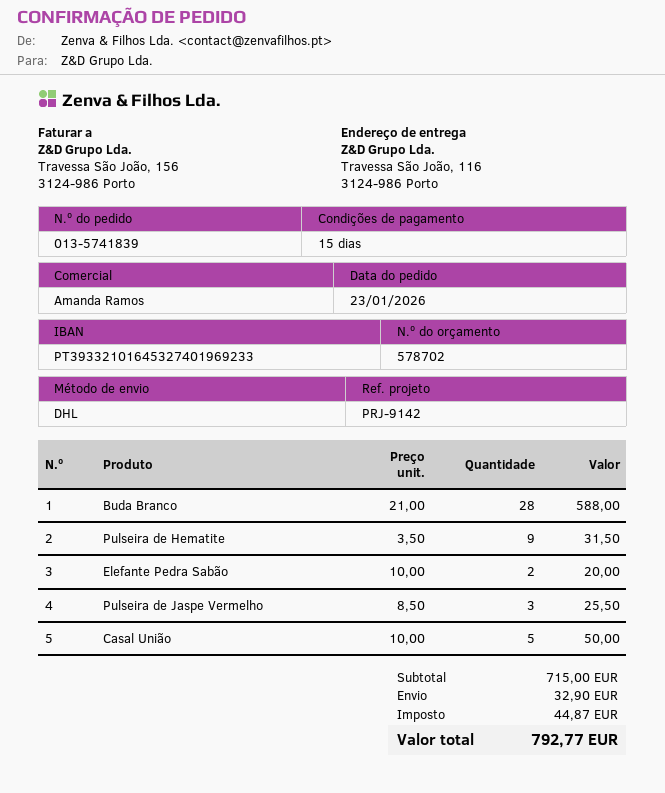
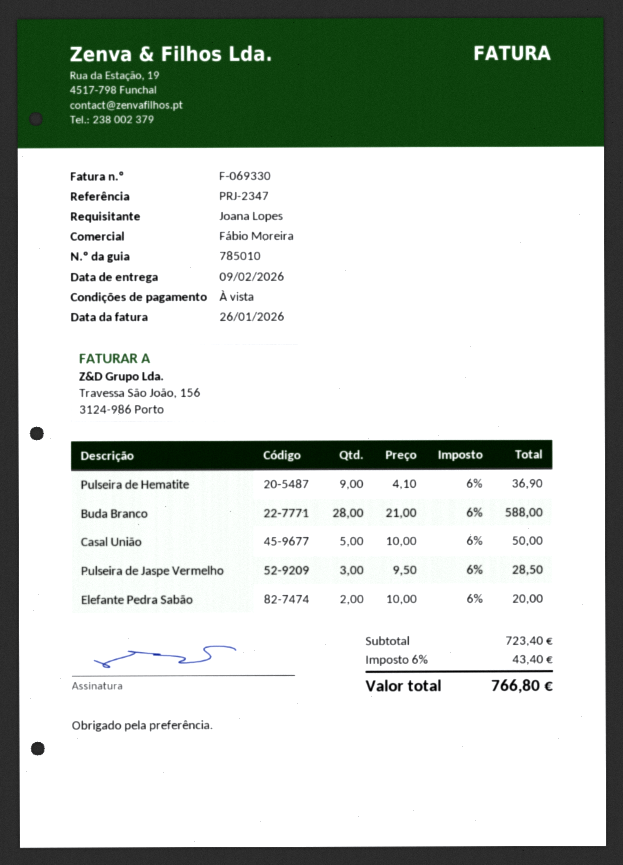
payment terms: 15 days -> on receipt
reference: PRJ-9142 -> PRJ-2347
sales rep: Amanda Ramos -> Fábio Moreira
Pulseira de Hematite: 9 x 3.50 = 31.50 -> 9 x 4.10 = 36.90
Pulseira de Jaspe Vermelho: 3 x 8.50 = 25.50 -> 3 x 9.50 = 28.50
subtotal: 715.00 -> 723.40
shipping: 32.90 -> none
tax: 44.87 -> 43.40
total: 792.77 -> 766.80

